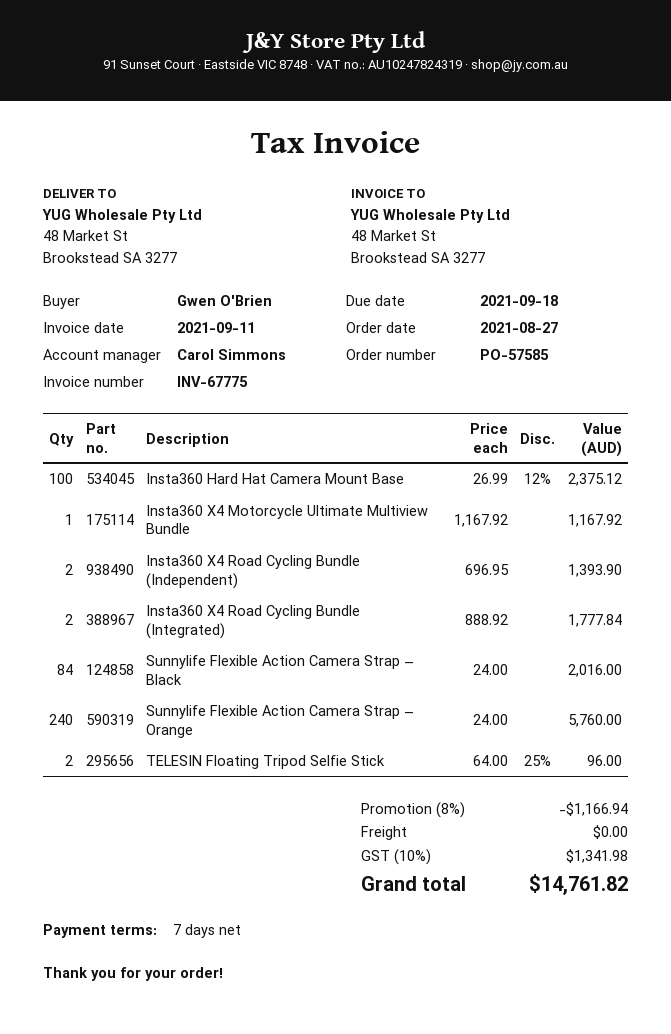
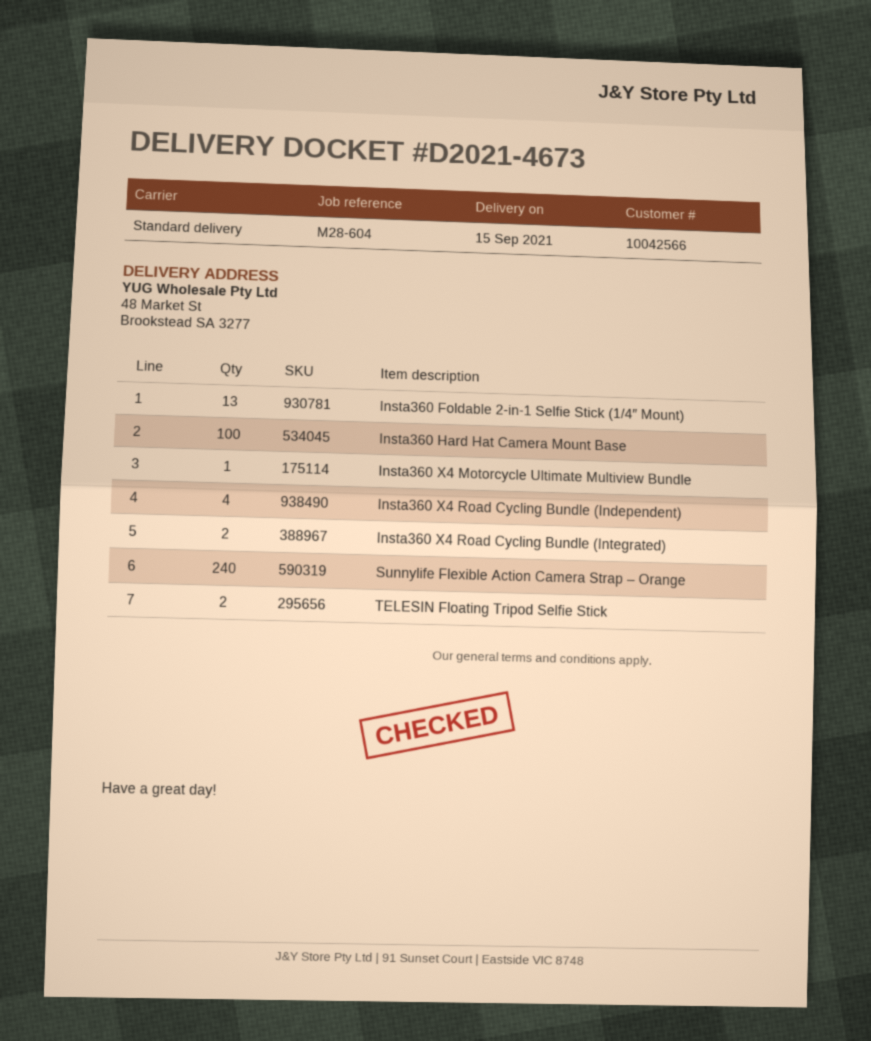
Insta360 X4 Road Cycling Bundle (Independent): 2 -> 4
Sunnylife Flexible Action Camera Strap – Black: 84 -> none
Insta360 Foldable 2-in-1 Selfie Stick (1/4″ Mount): none -> 13

